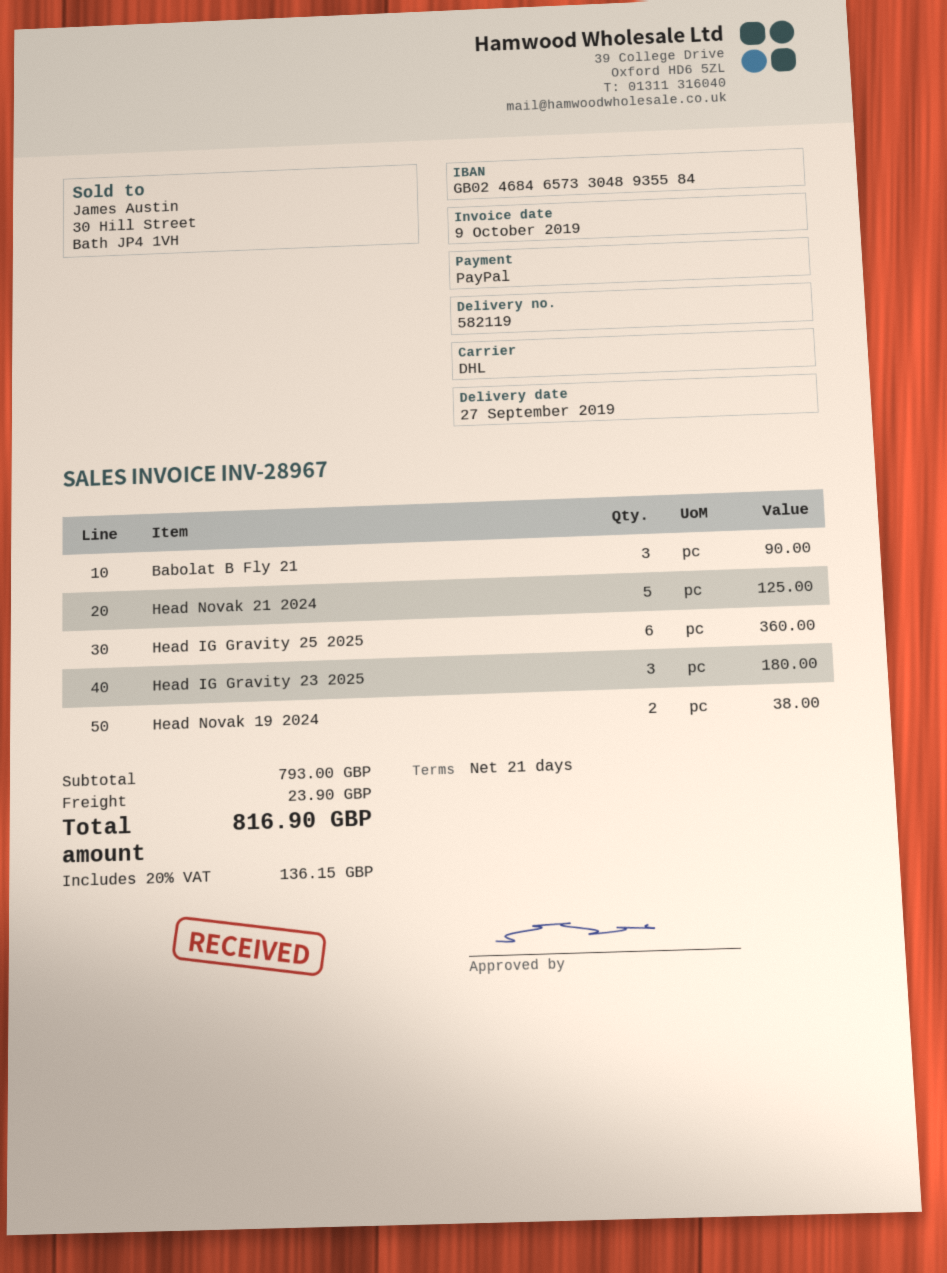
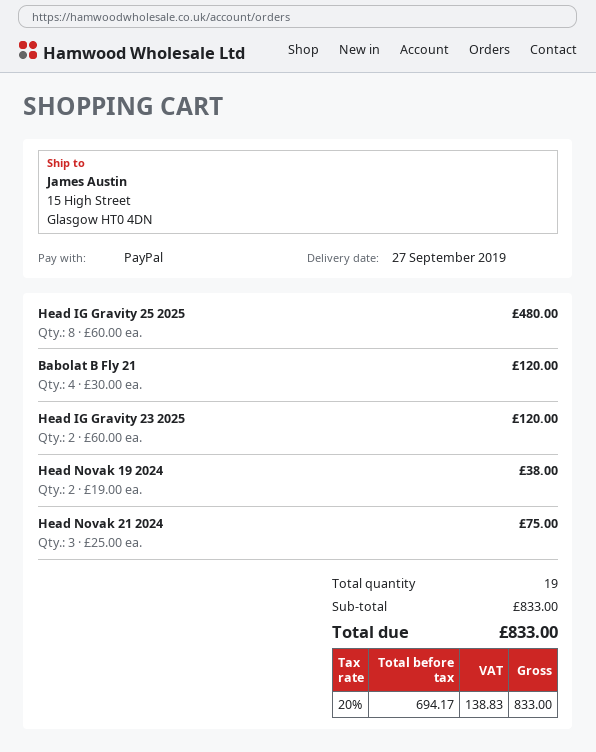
Babolat B Fly 21: 3 for 90.00 -> 4 for 120.00
Head Novak 21 2024: 5 for 125.00 -> 3 for 75.00
Head IG Gravity 25 2025: 6 for 360.00 -> 8 for 480.00
Head IG Gravity 23 2025: 3 for 180.00 -> 2 for 120.00
subtotal: 793.00 -> 833.00
shipping: 23.90 -> none
tax: 20% = 136.15 -> 20% = 138.83
total: 816.90 -> 833.00

